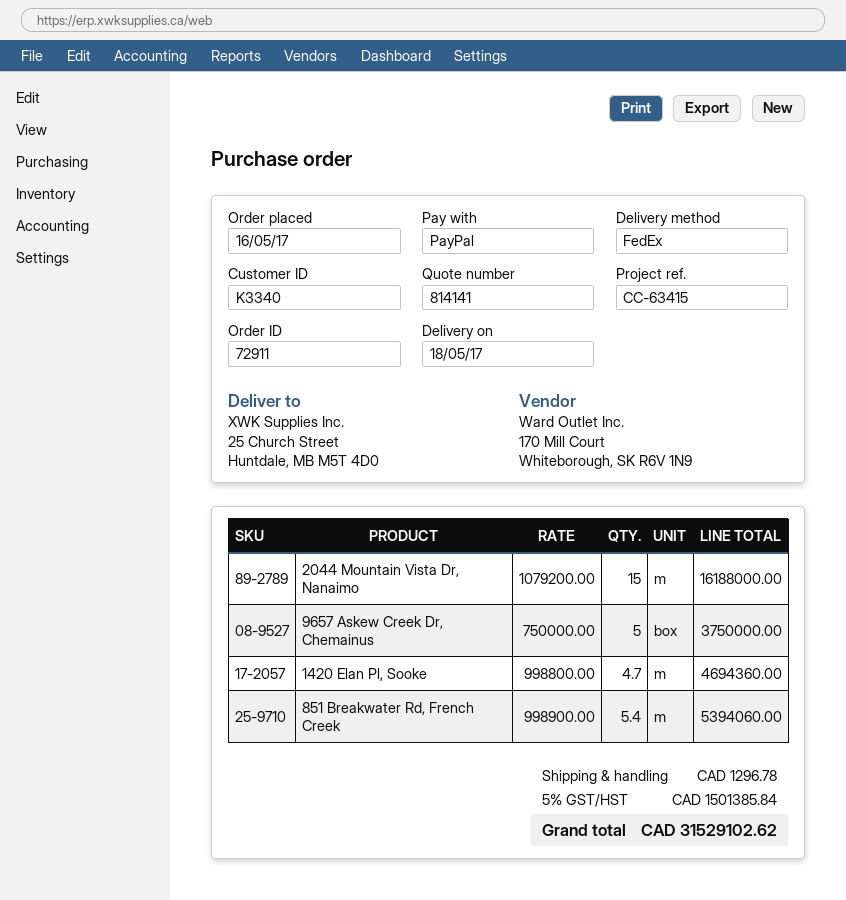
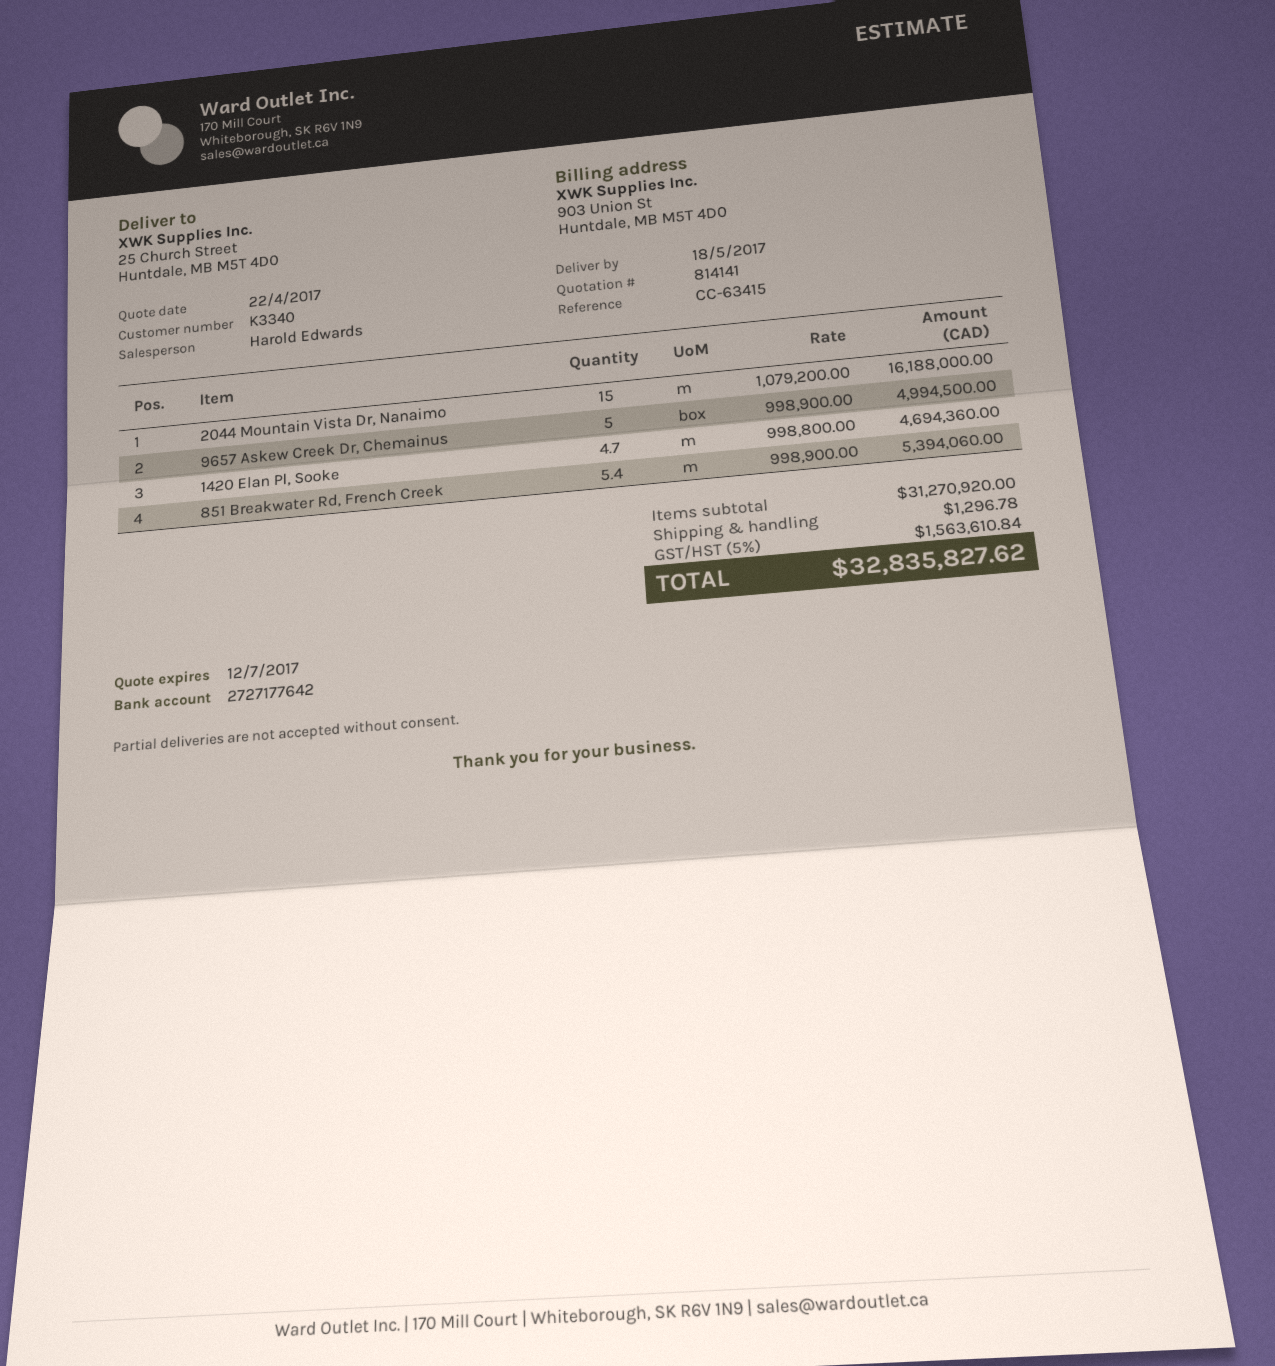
9657 Askew Creek Dr, Chemainus: 5 x 750000.00 = 3750000.00 -> 5 x 998900.00 = 4994500.00
tax: 5% = 1501385.84 -> 5% = 1563610.84
total: 31529102.62 -> 32835827.62

